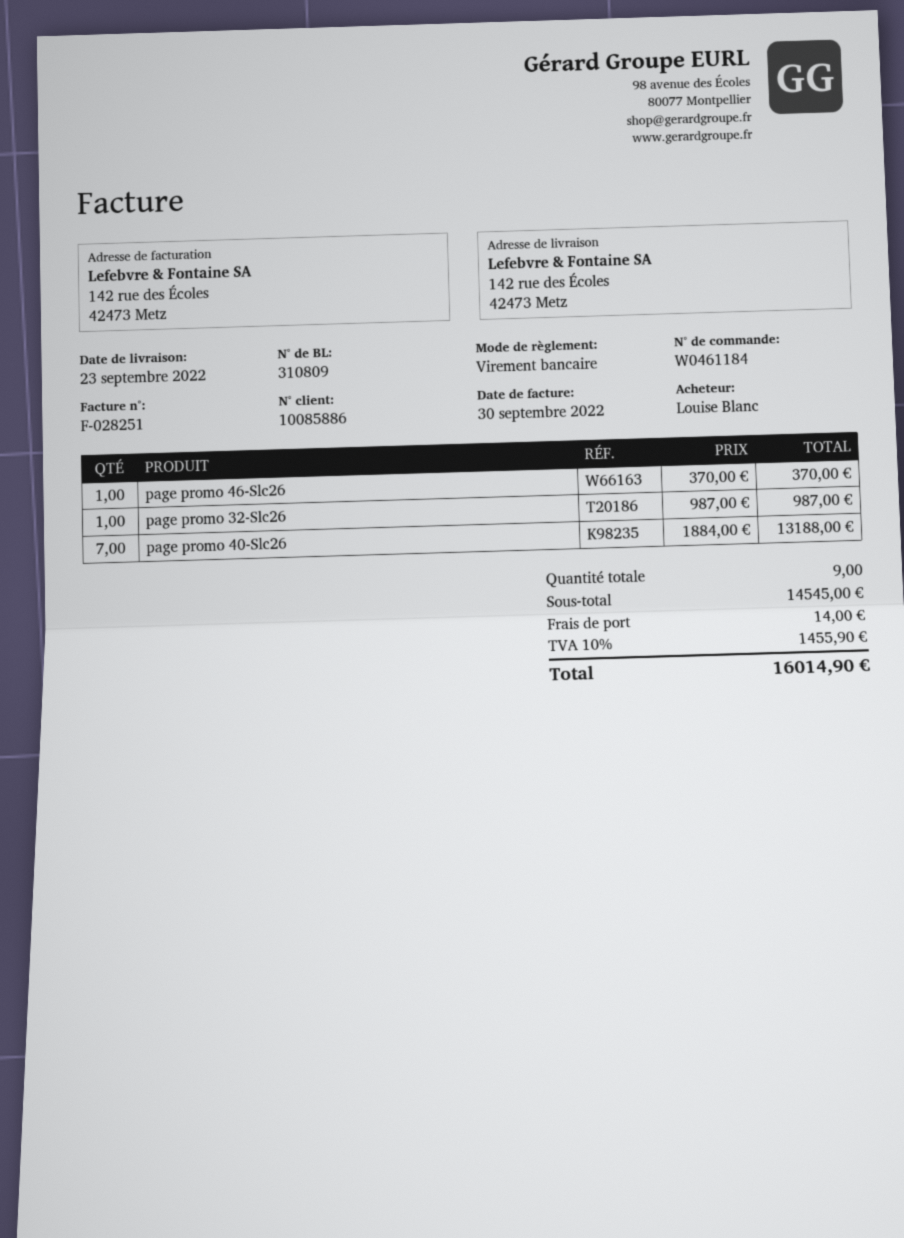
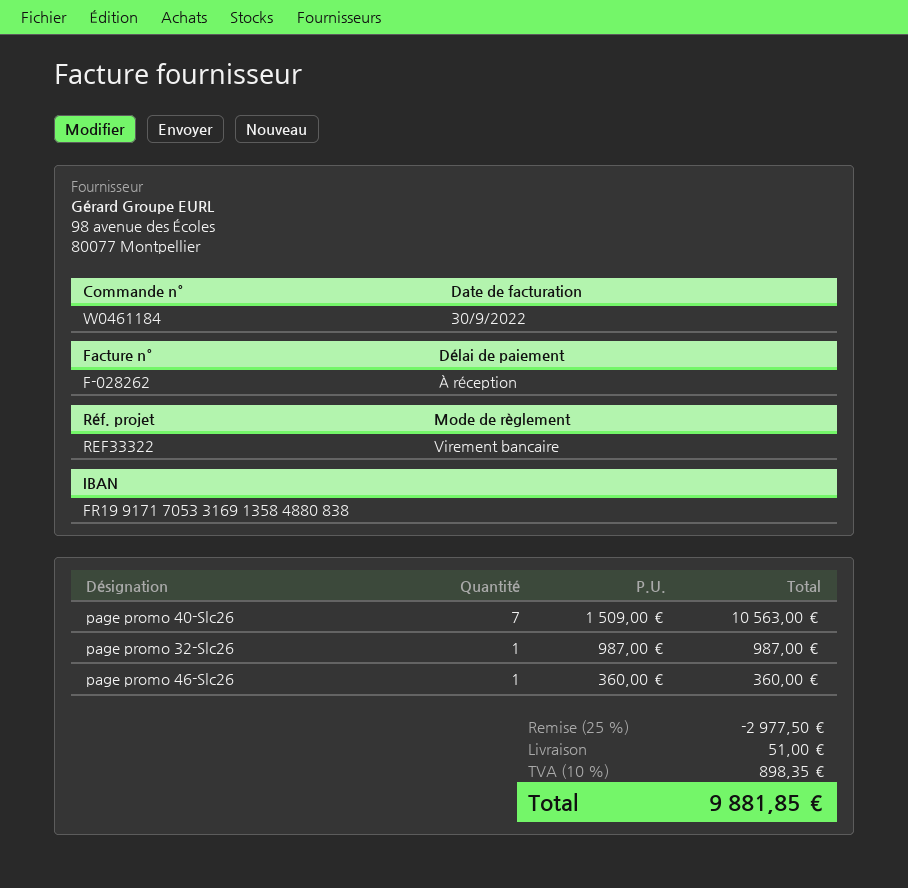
invoice number: F-028251 -> F-028262
page promo 46-Slc26: 1 x 370.00 = 370.00 -> 1 x 360.00 = 360.00
page promo 40-Slc26: 7 x 1884.00 = 13188.00 -> 7 x 1509.00 = 10563.00
discount: none -> 25% = 2977.50
shipping: 14.00 -> 51.00
tax: 10% = 1455.90 -> 10% = 898.35
total: 16014.90 -> 9881.85

